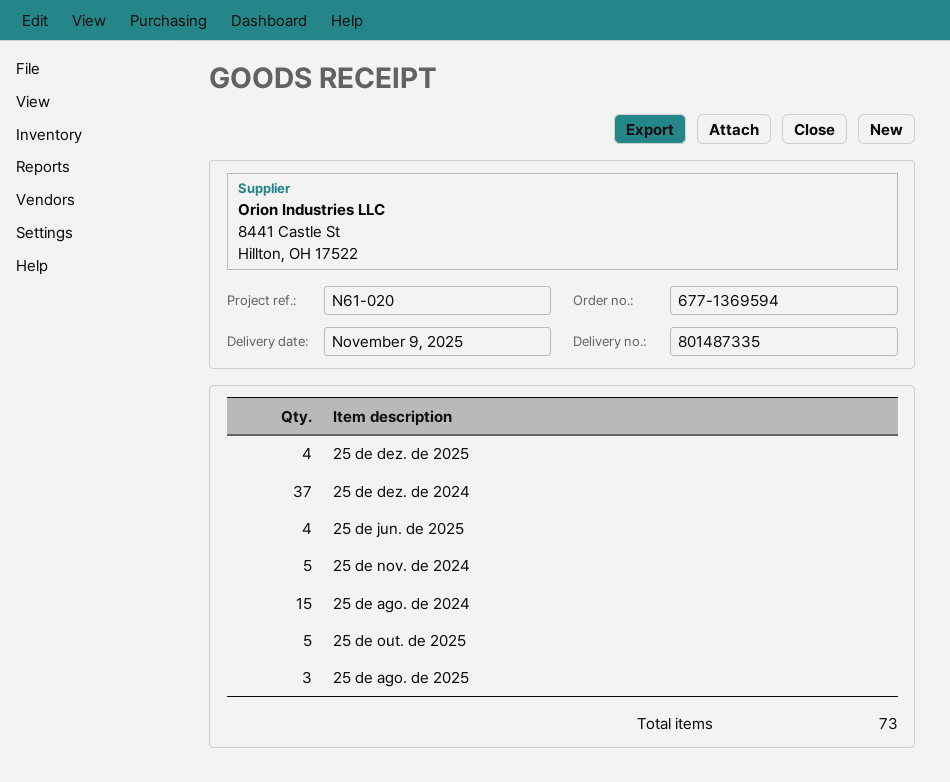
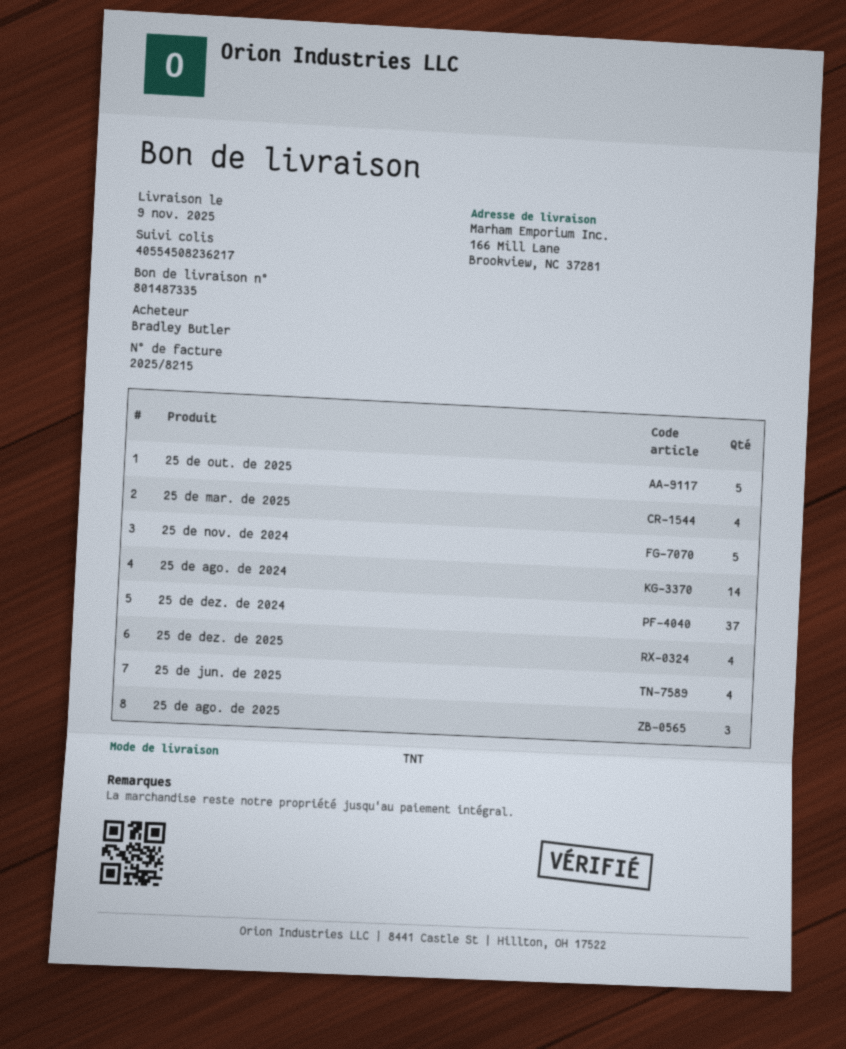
25 de ago. de 2024: 15 -> 14
25 de mar. de 2025: none -> 4

